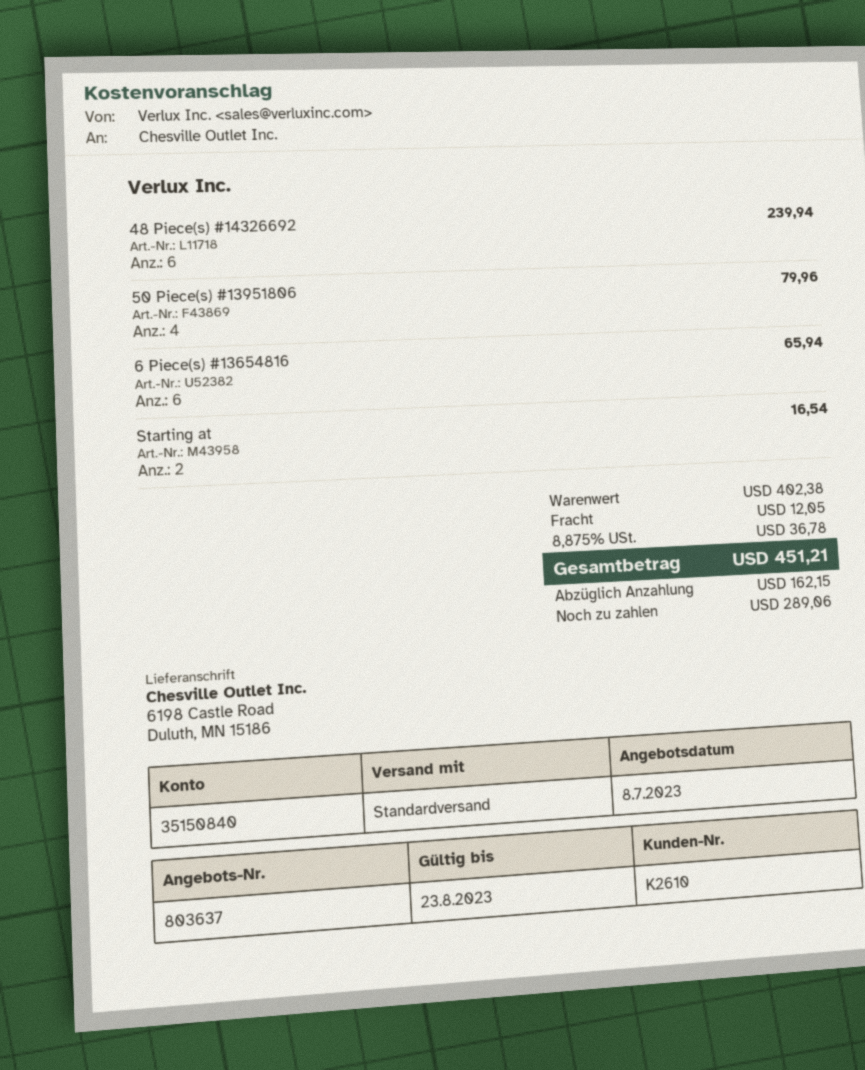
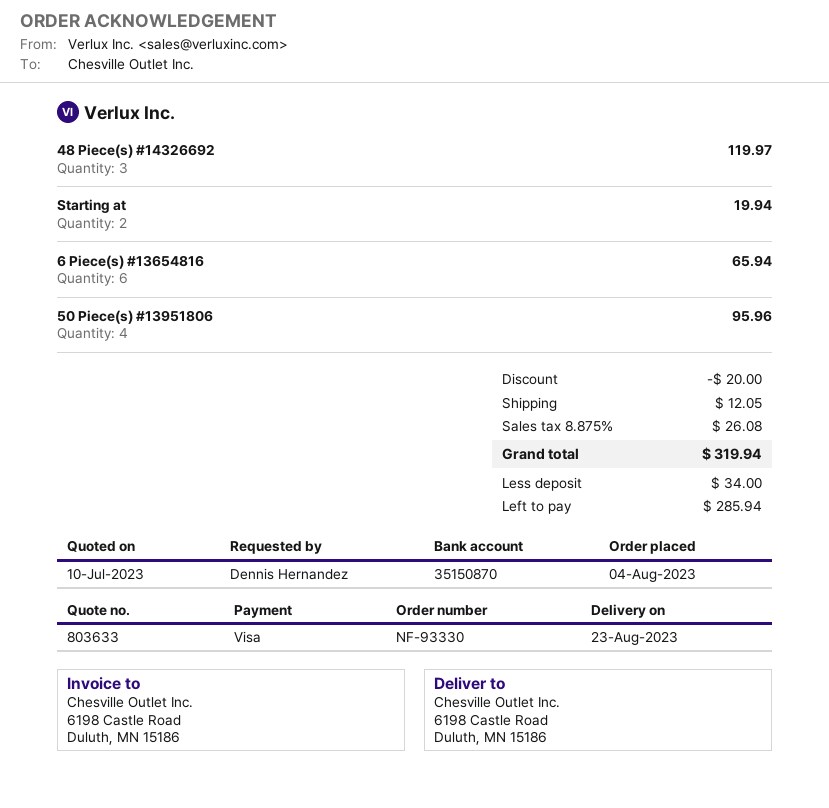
quote number: 803637 -> 803633
quote date: 2023-07-08 -> 2023-07-10
bank account: 35150840 -> 35150870
48 Piece(s) #14326692: 6 for 239.94 -> 3 for 119.97
50 Piece(s) #13951806: 4 for 79.96 -> 4 for 95.96
Starting at: 2 for 16.54 -> 2 for 19.94
discount: none -> 20.00
tax: 8.875% = 36.78 -> 8.875% = 26.08
total: 451.21 -> 319.94
deposit: 162.15 -> 34.00
balance: 289.06 -> 285.94

